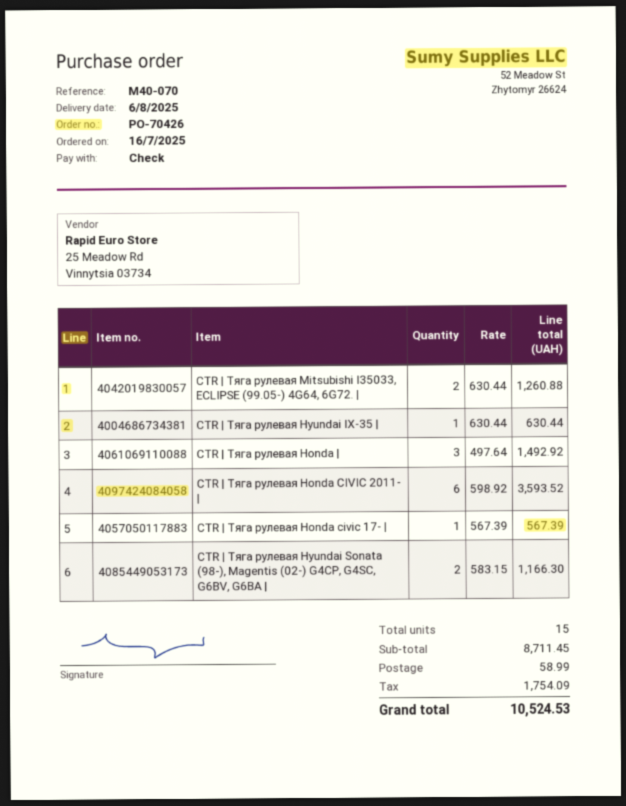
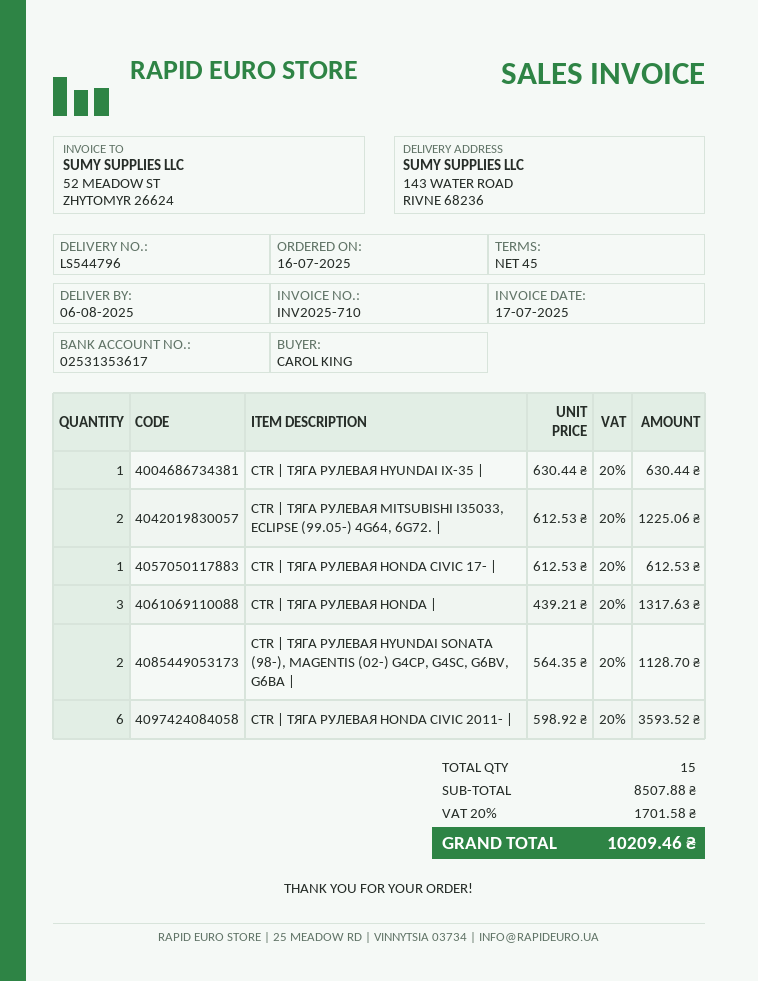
CTR | Тяга рулевая Mitsubishi I35033, ECLIPSE (99.05-) 4G64, 6G72. |: 2 x 630.44 = 1260.88 -> 2 x 612.53 = 1225.06
CTR | Тяга рулевая Honda |: 3 x 497.64 = 1492.92 -> 3 x 439.21 = 1317.63
CTR | Тяга рулевая Honda civic 17- |: 1 x 567.39 = 567.39 -> 1 x 612.53 = 612.53
CTR | Тяга рулевая Hyundai Sonata (98-), Magentis (02-) G4CP, G4SC, G6BV, G6BA |: 2 x 583.15 = 1166.30 -> 2 x 564.35 = 1128.70
subtotal: 8711.45 -> 8507.88
shipping: 58.99 -> none
tax: 1754.09 -> 1701.58
total: 10524.53 -> 10209.46

